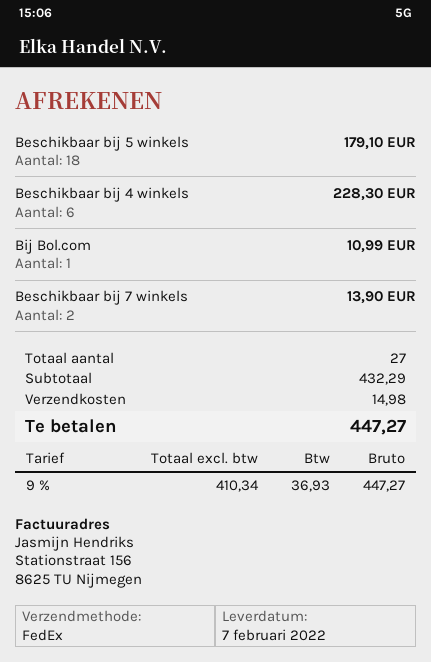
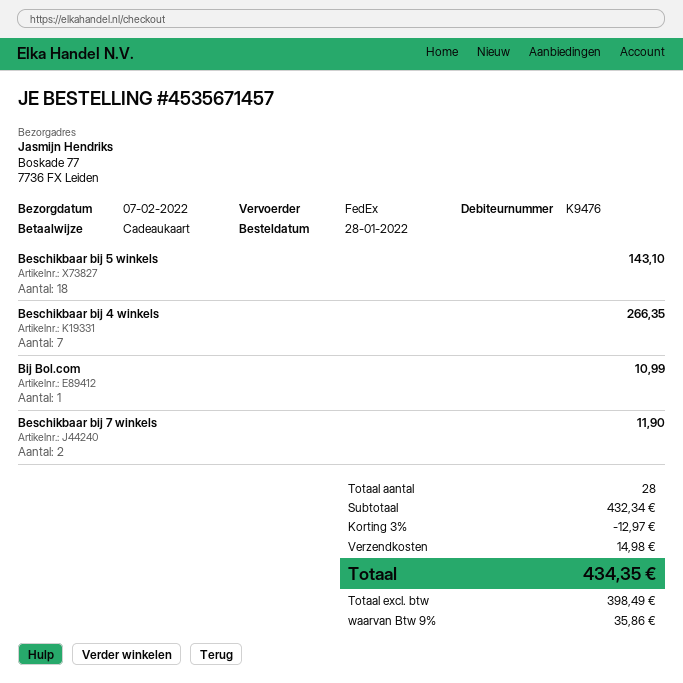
Beschikbaar bij 5 winkels: 18 for 179.10 -> 18 for 143.10
Beschikbaar bij 4 winkels: 6 for 228.30 -> 7 for 266.35
Beschikbaar bij 7 winkels: 2 for 13.90 -> 2 for 11.90
total quantity: 27 -> 28
subtotal: 432.29 -> 432.34
discount: none -> 3% = 12.97
net: 410.34 -> 398.49
tax: 9% = 36.93 -> 9% = 35.86
total: 447.27 -> 434.35

